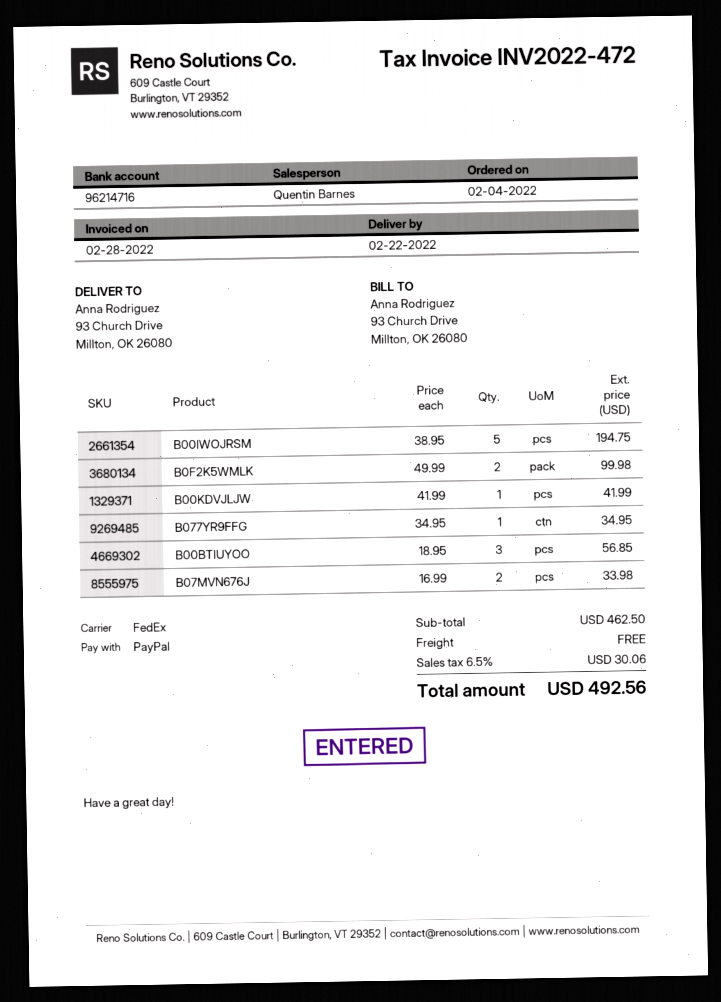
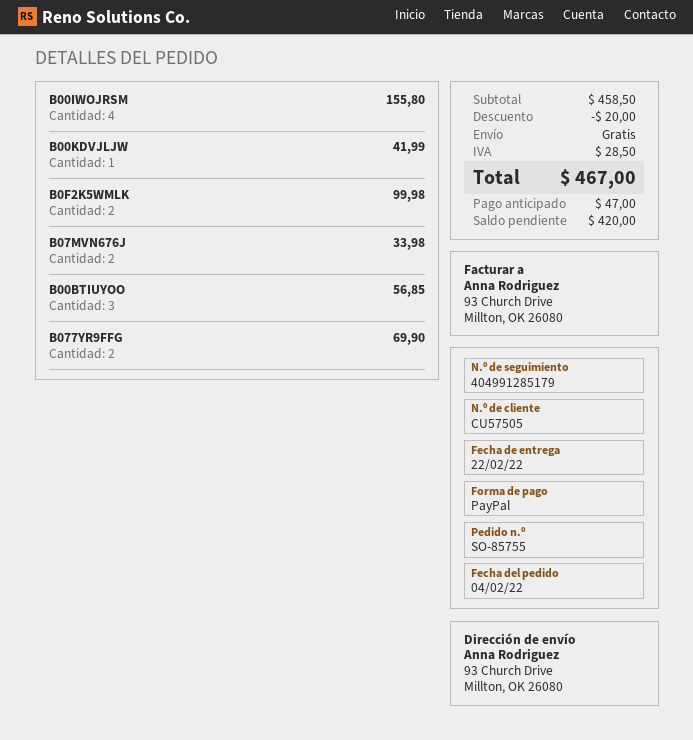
B00IWOJRSM: 5 for 194.75 -> 4 for 155.80
B077YR9FFG: 1 for 34.95 -> 2 for 69.90
subtotal: 462.50 -> 458.50
discount: none -> 20.00
tax: 30.06 -> 28.50
total: 492.56 -> 467.00

